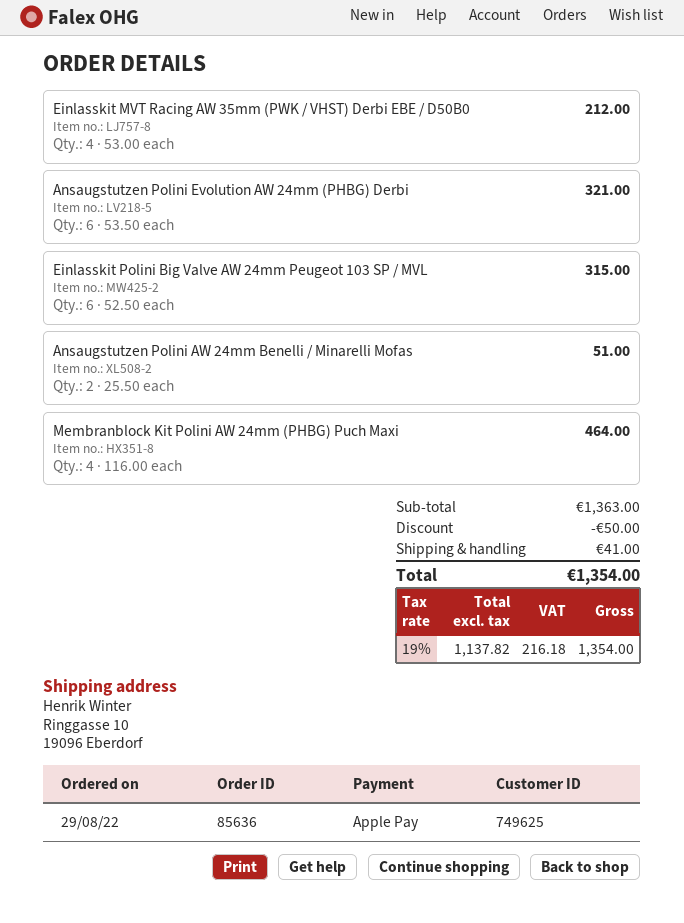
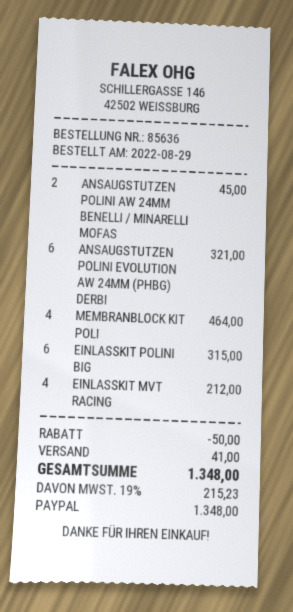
payment method: Apple Pay -> PayPal
Ansaugstutzen Polini AW 24mm Benelli / Minarelli Mofas: 2 for 51.00 -> 2 for 45.00
tax: 19% = 216.18 -> 19% = 215.23
total: 1354.00 -> 1348.00

